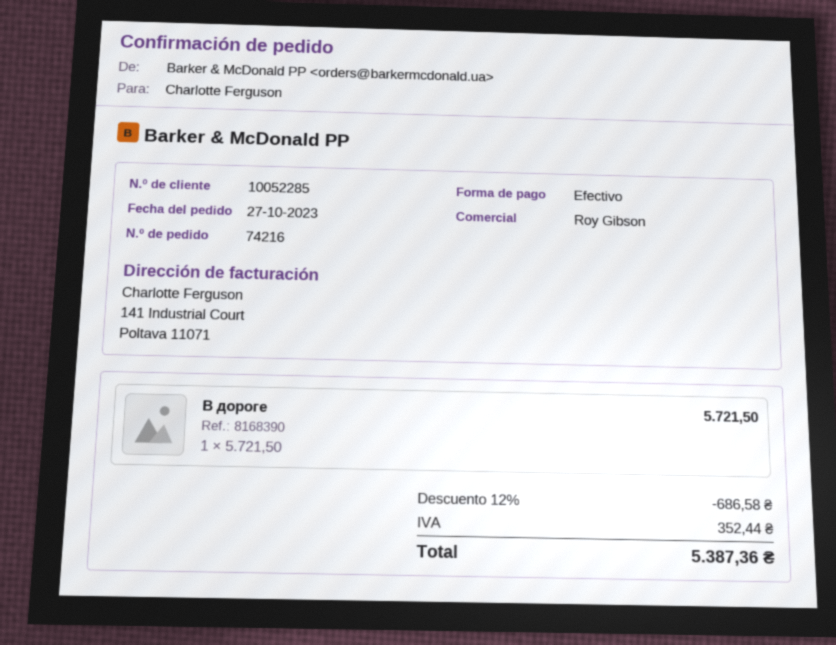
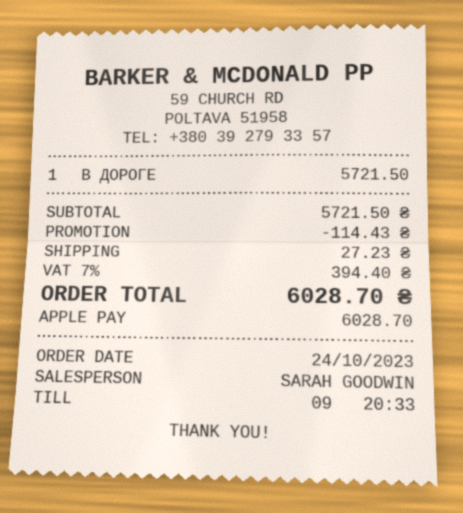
order date: 2023-10-27 -> 2023-10-24
sales rep: Roy Gibson -> SARAH GOODWIN
payment method: cash -> Apple Pay
discount: 686.58 -> 114.43
shipping: none -> 27.23
tax: 352.44 -> 394.40
total: 5387.36 -> 6028.70

